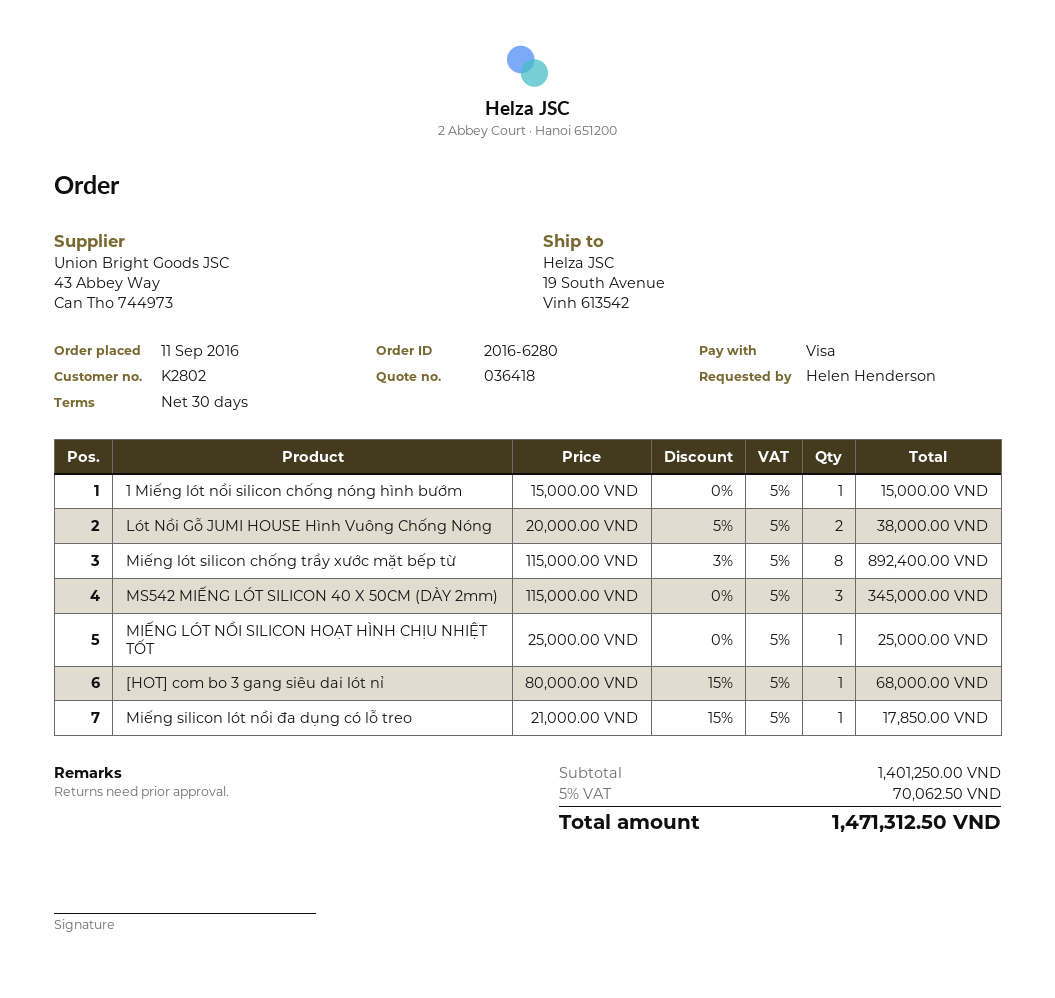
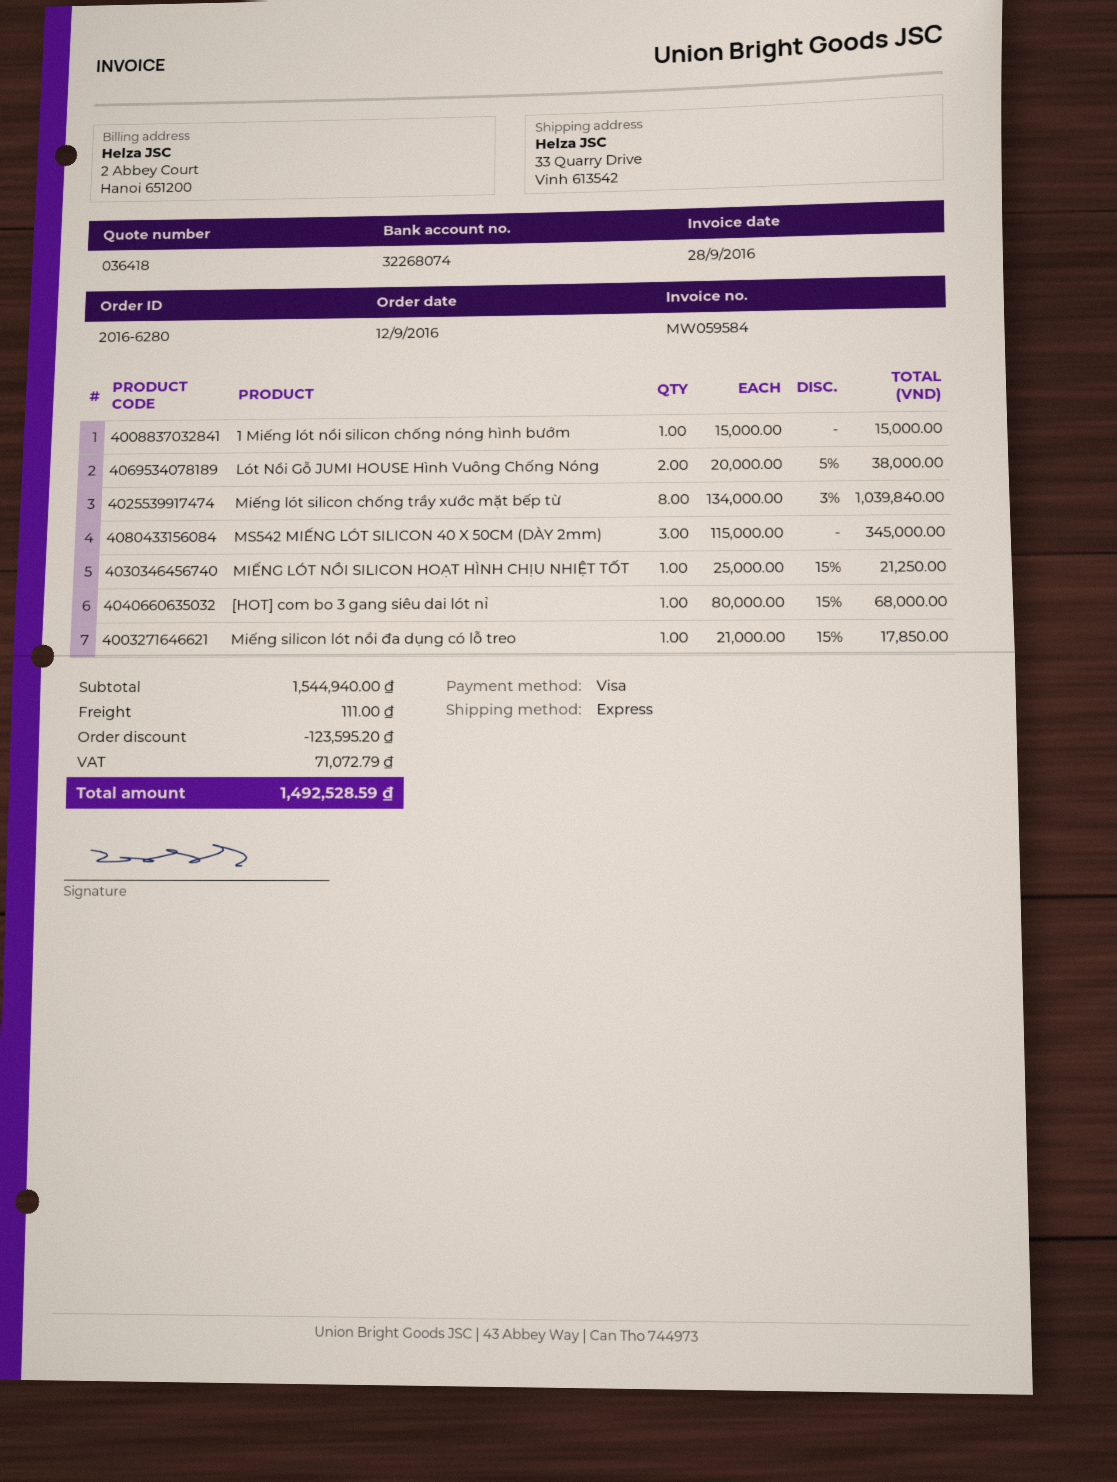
order date: 2016-09-11 -> 2016-09-12
ship to: 19 South Avenue, Vinh 613542 -> 33 Quarry Drive, Vinh 613542
Miếng lót silicon chống trầy xước mặt bếp từ: 8 x 115000.00 - 3% = 892400.00 -> 8 x 134000.00 - 3% = 1039840.00
MIẾNG LÓT NỒI SILICON HOẠT HÌNH CHỊU NHIỆT TỐT: 1 x 25000.00 = 25000.00 -> 1 x 25000.00 - 15% = 21250.00
subtotal: 1401250.00 -> 1544940.00
discount: none -> 123595.20
shipping: none -> 111.00
tax: 70062.50 -> 71072.79
total: 1471312.50 -> 1492528.59

